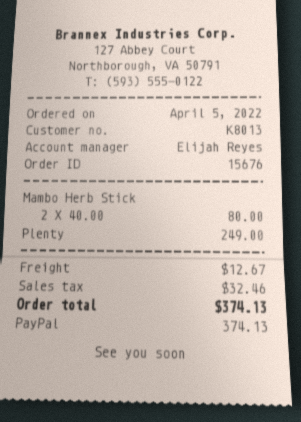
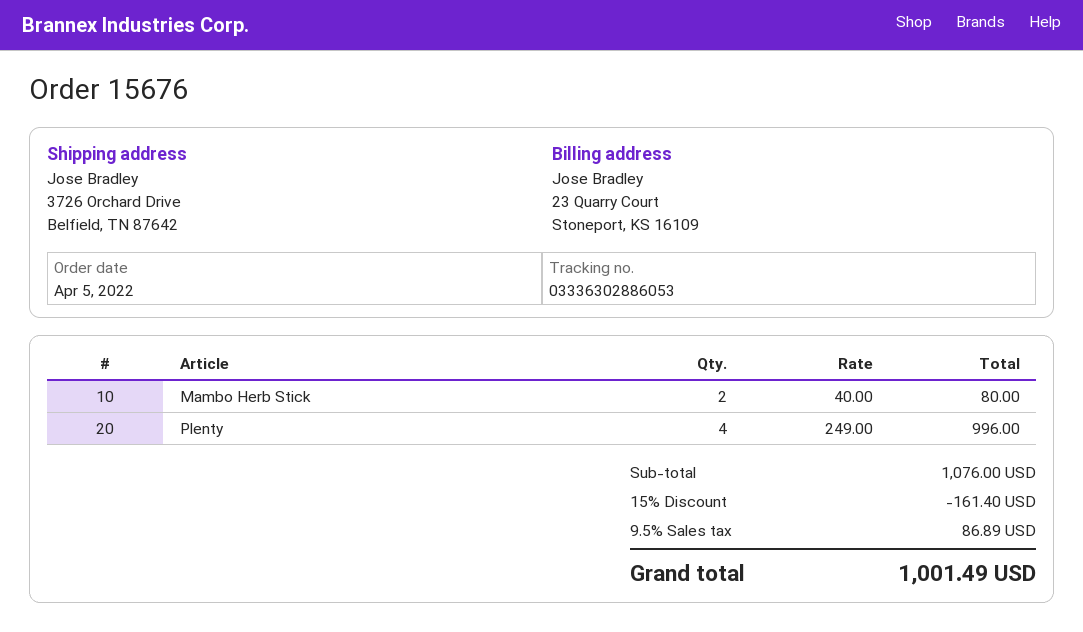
Plenty: 1 x 249.00 = 249.00 -> 4 x 249.00 = 996.00
discount: none -> 15% = 161.40
shipping: 12.67 -> none
tax: 32.46 -> 86.89
total: 374.13 -> 1001.49

